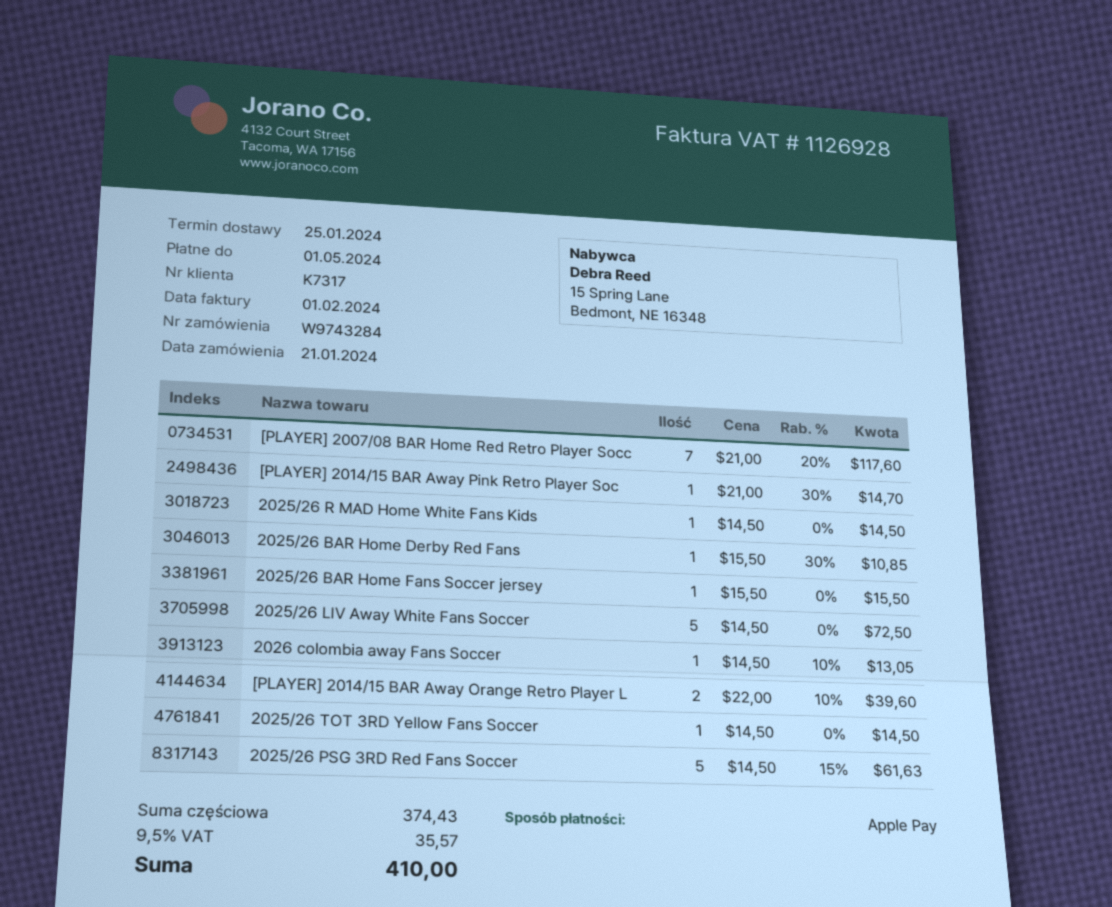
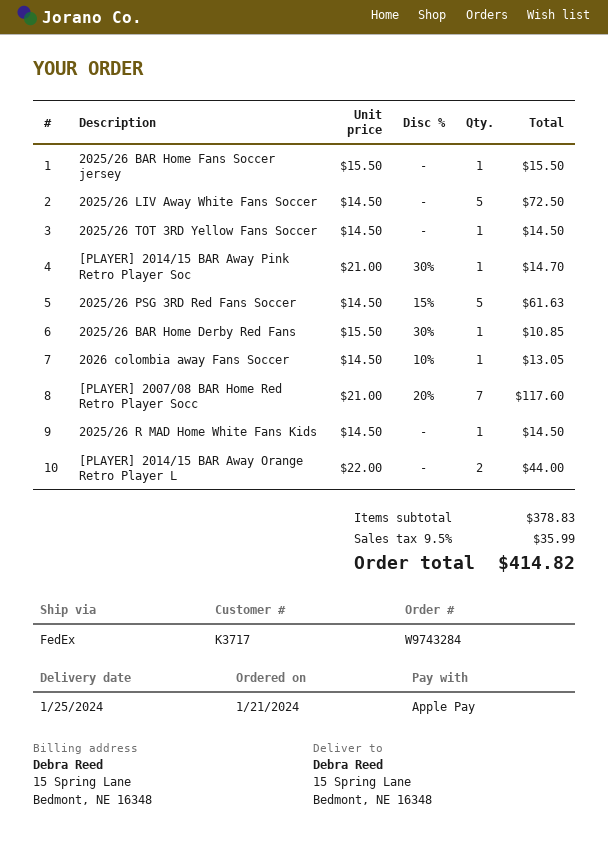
customer number: K7317 -> K3717
[PLAYER] 2014/15 BAR Away Orange Retro Player L: 2 x 22.00 - 10% = 39.60 -> 2 x 22.00 = 44.00
subtotal: 374.43 -> 378.83
tax: 9.5% = 35.57 -> 9.5% = 35.99
total: 410.00 -> 414.82

